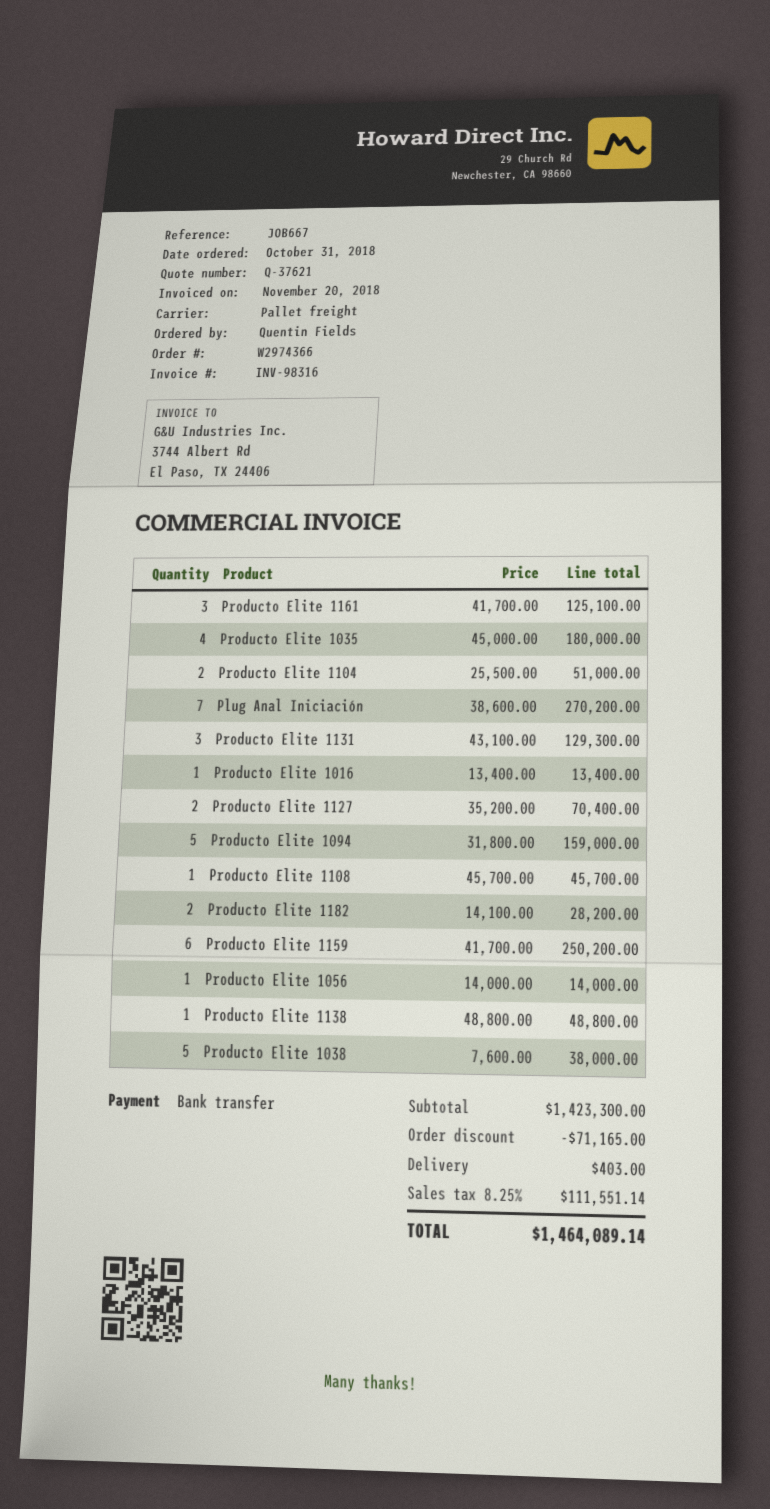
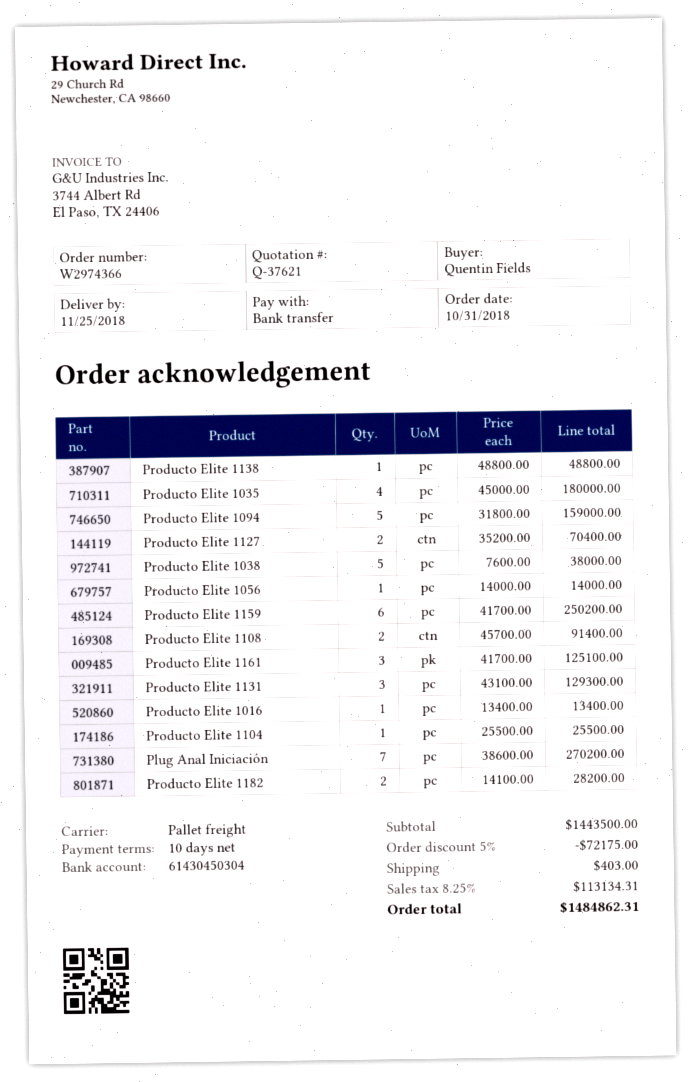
Producto Elite 1104: 2 x 25500.00 = 51000.00 -> 1 x 25500.00 = 25500.00
Producto Elite 1108: 1 x 45700.00 = 45700.00 -> 2 x 45700.00 = 91400.00
subtotal: 1423300.00 -> 1443500.00
discount: 71165.00 -> 72175.00
tax: 8.25% = 111551.14 -> 8.25% = 113134.31
total: 1464089.14 -> 1484862.31

